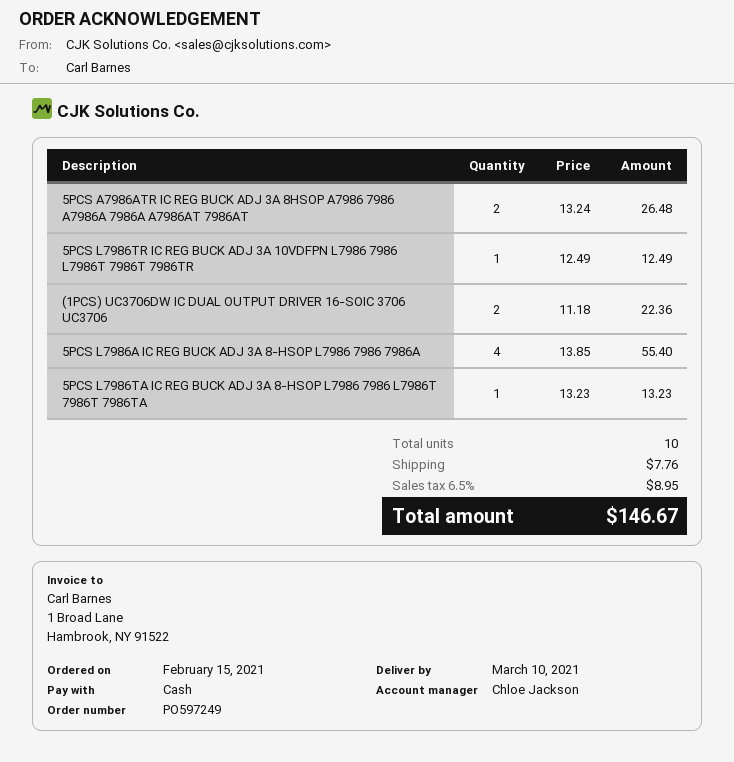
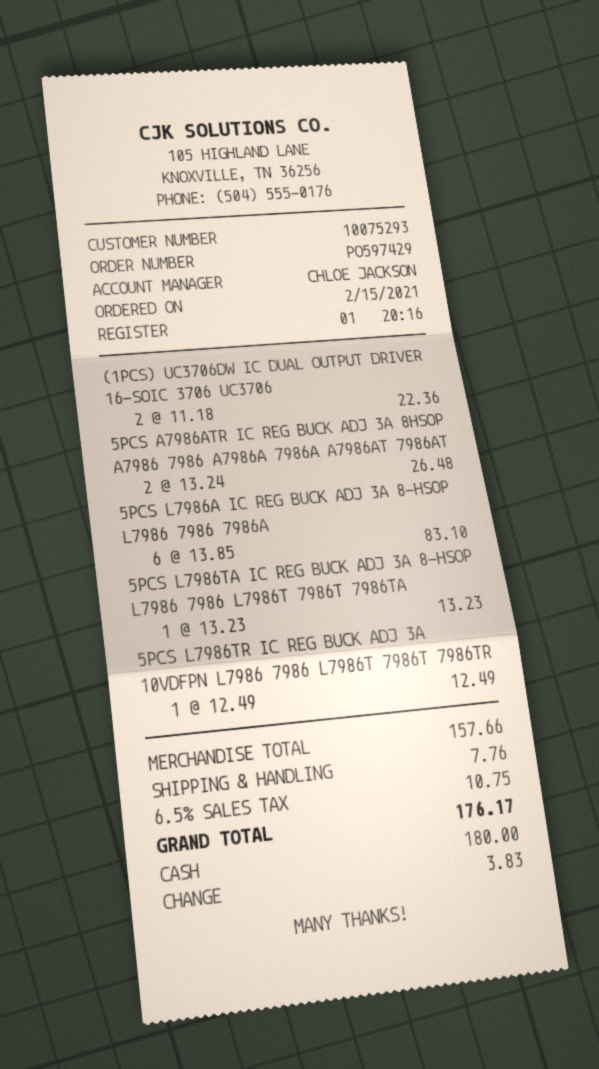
order number: PO597249 -> PO597429
5PCS L7986A IC REG BUCK ADJ 3A 8-HSOP L7986 7986 7986A: 4 x 13.85 = 55.40 -> 6 x 13.85 = 83.10
tax: 6.5% = 8.95 -> 6.5% = 10.75
total: 146.67 -> 176.17

